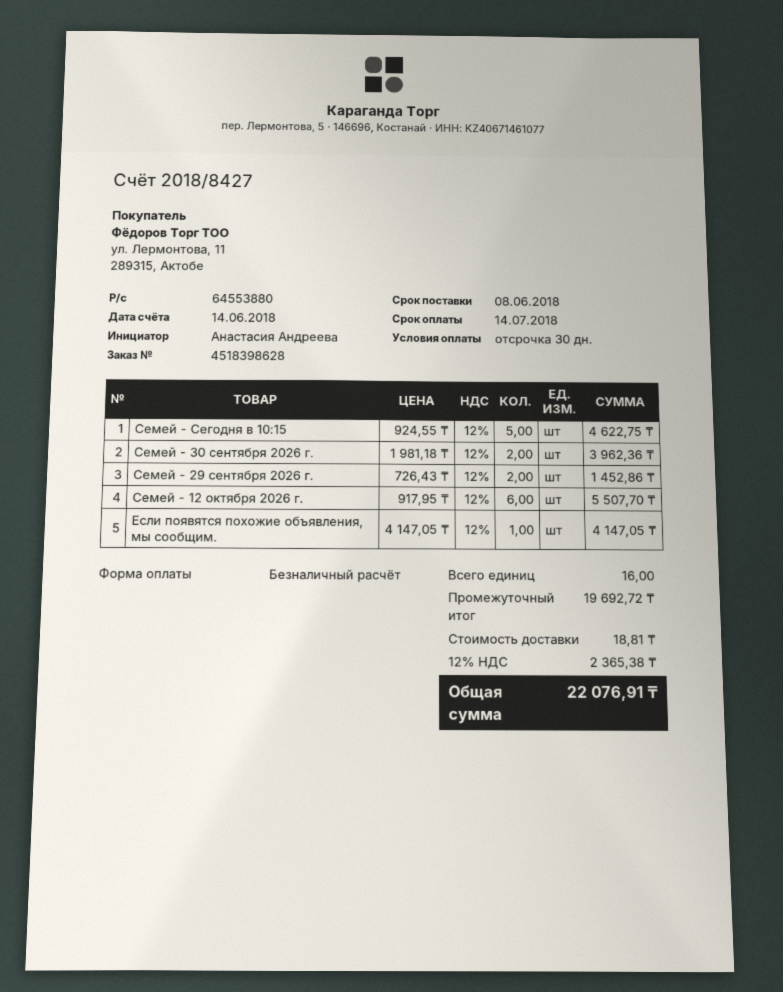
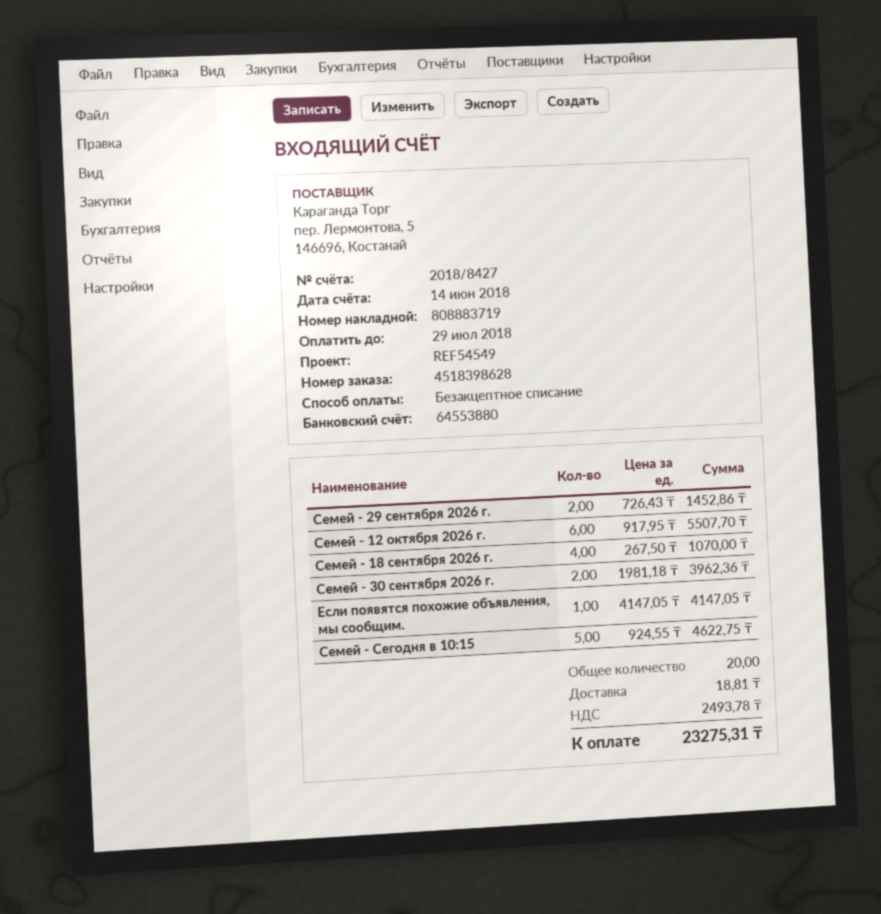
due date: 2018-07-14 -> 2018-07-29
payment method: bank transfer -> direct debit
Семей - 18 сентября 2026 г.: none -> 4 x 267.50 = 1070.00
total quantity: 16 -> 20
tax: 2365.38 -> 2493.78
total: 22076.91 -> 23275.31

